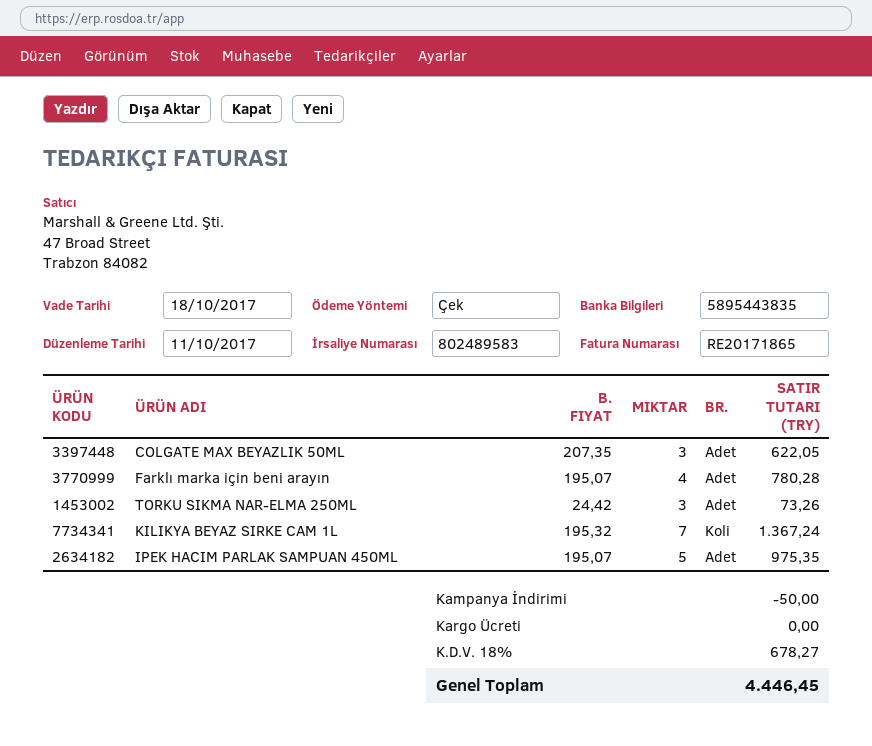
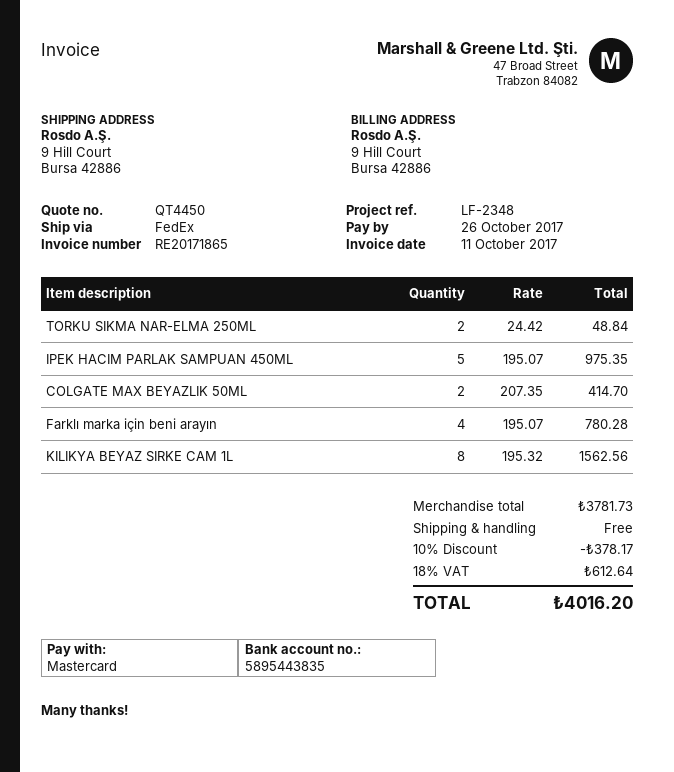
due date: 2017-10-18 -> 2017-10-26
payment method: cheque -> Mastercard
COLGATE MAX BEYAZLIK 50ML: 3 x 207.35 = 622.05 -> 2 x 207.35 = 414.70
TORKU SIKMA NAR-ELMA 250ML: 3 x 24.42 = 73.26 -> 2 x 24.42 = 48.84
KILIKYA BEYAZ SIRKE CAM 1L: 7 x 195.32 = 1367.24 -> 8 x 195.32 = 1562.56
discount: 50.00 -> 378.17
tax: 18% = 678.27 -> 18% = 612.64
total: 4446.45 -> 4016.20

